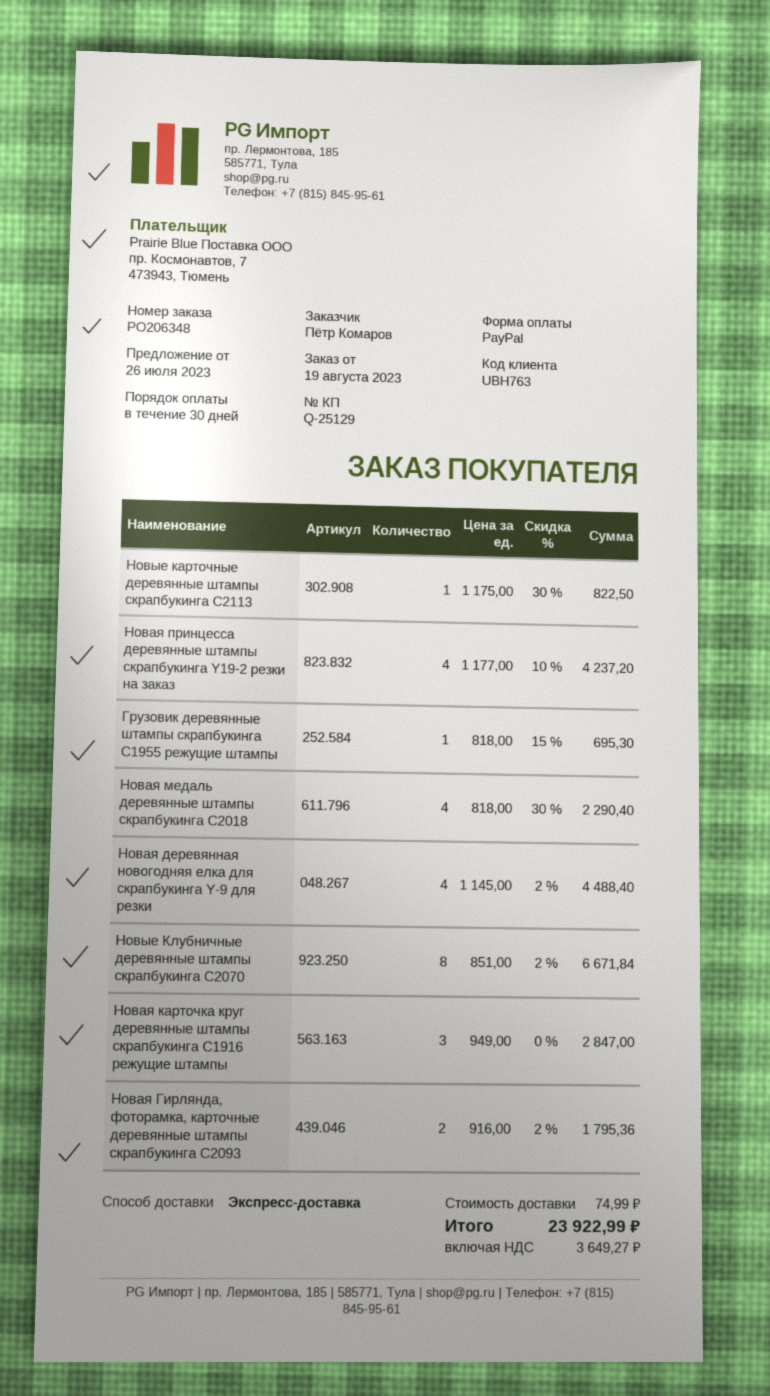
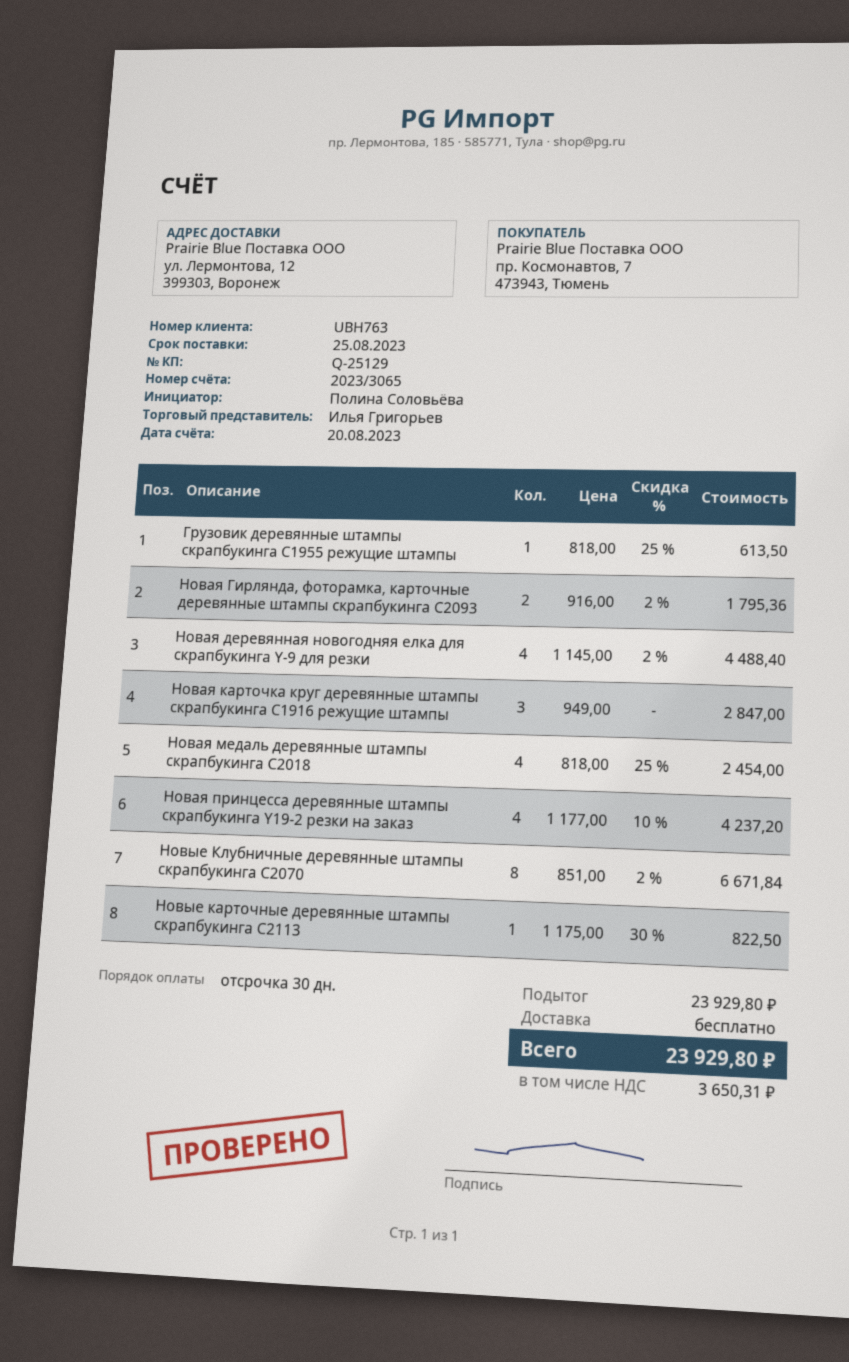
ordered by: Пётр Комаров -> Полина Соловьёва
Грузовик деревянные штампы скрапбукинга C1955 режущие штампы: 1 x 818.00 - 15% = 695.30 -> 1 x 818.00 - 25% = 613.50
Новая медаль деревянные штампы скрапбукинга C2018: 4 x 818.00 - 30% = 2290.40 -> 4 x 818.00 - 25% = 2454.00
shipping: 74.99 -> 0.00
tax: 3649.27 -> 3650.31
total: 23922.99 -> 23929.80

